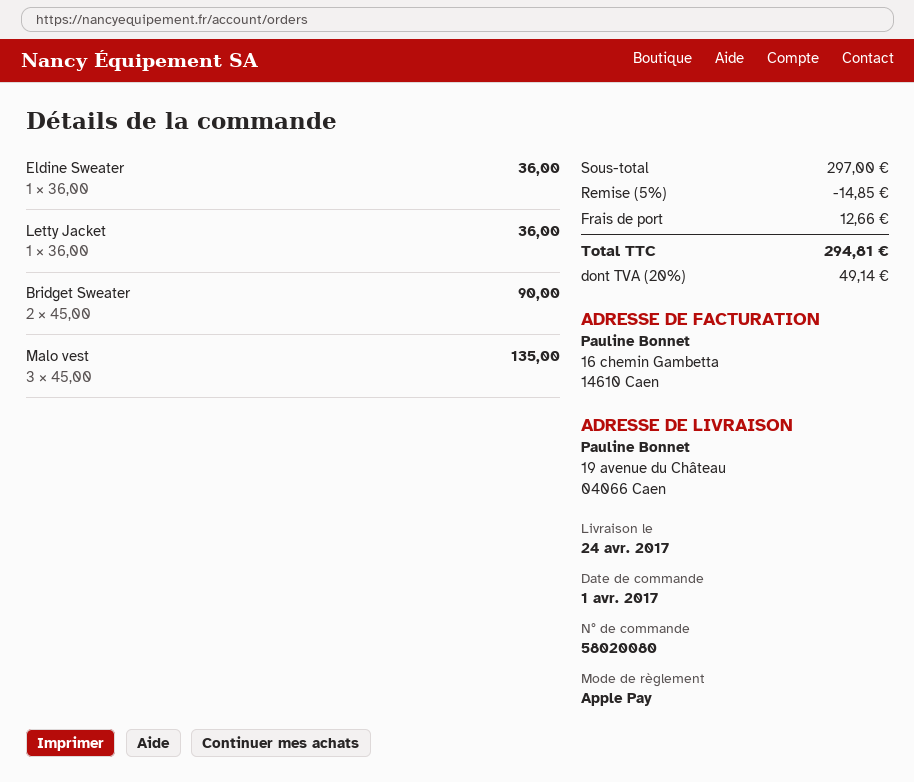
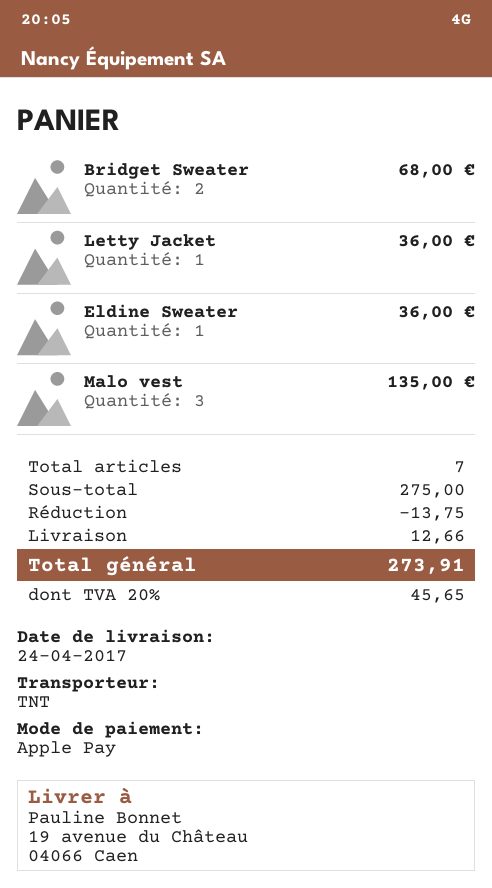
Bridget Sweater: 2 for 90.00 -> 2 for 68.00
subtotal: 297.00 -> 275.00
discount: 14.85 -> 13.75
tax: 20% = 49.14 -> 20% = 45.65
total: 294.81 -> 273.91

